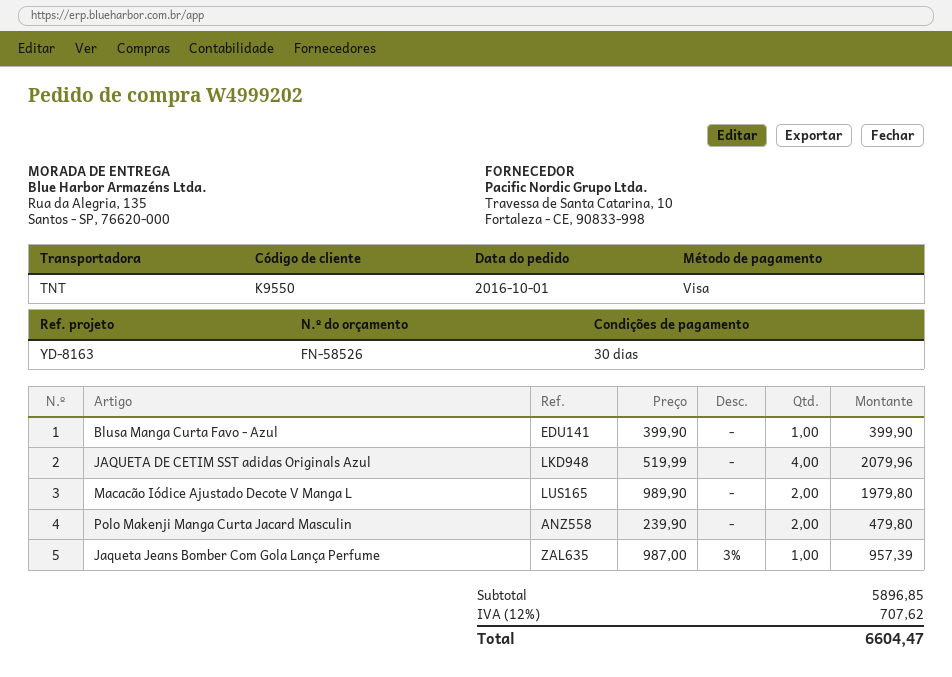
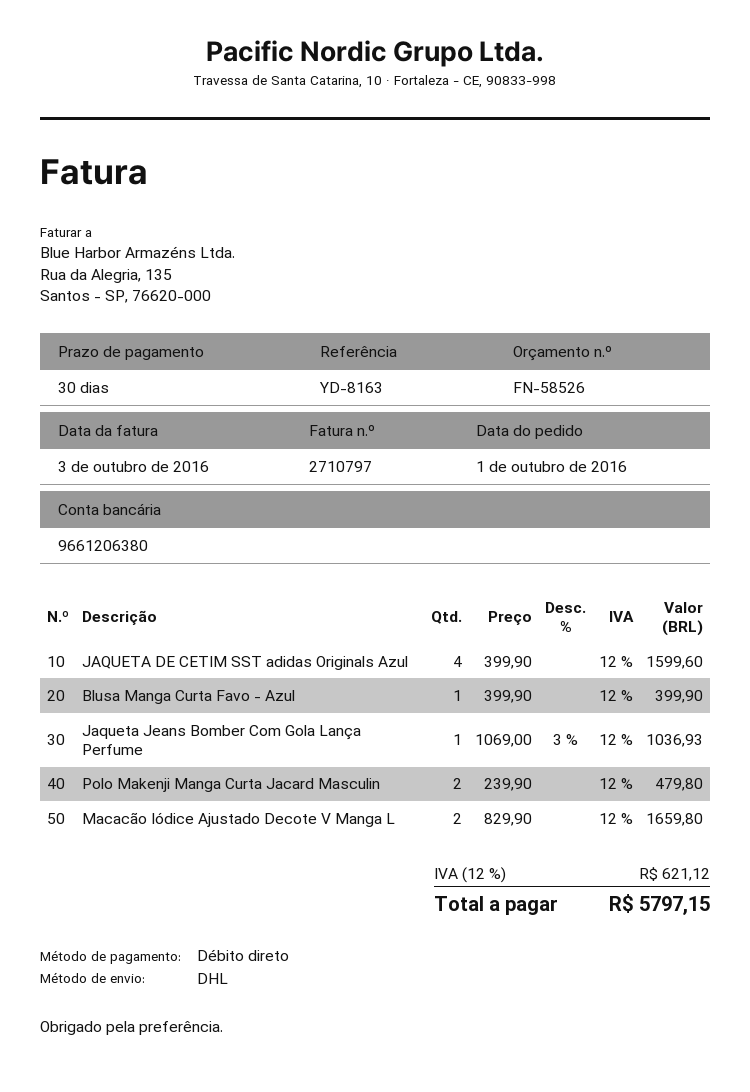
payment method: Visa -> direct debit
shipping method: TNT -> DHL
JAQUETA DE CETIM SST adidas Originals Azul: 4 x 519.99 = 2079.96 -> 4 x 399.90 = 1599.60
Macacão Iódice Ajustado Decote V Manga L: 2 x 989.90 = 1979.80 -> 2 x 829.90 = 1659.80
Jaqueta Jeans Bomber Com Gola Lança Perfume: 1 x 987.00 - 3% = 957.39 -> 1 x 1069.00 - 3% = 1036.93
tax: 12% = 707.62 -> 12% = 621.12
total: 6604.47 -> 5797.15

